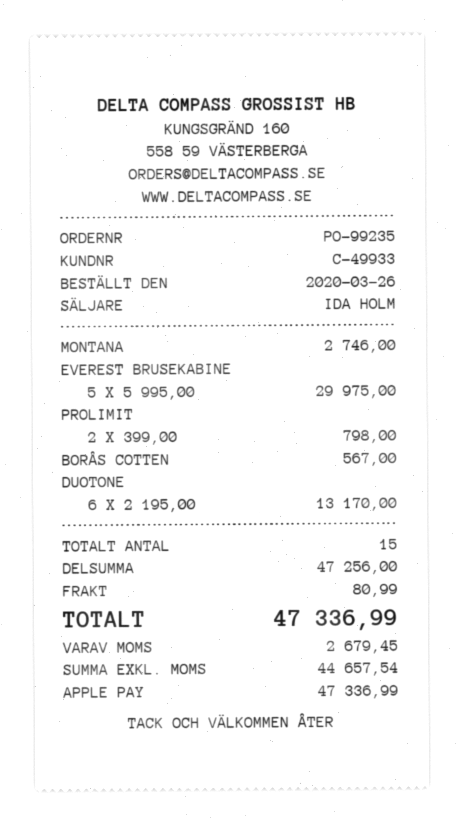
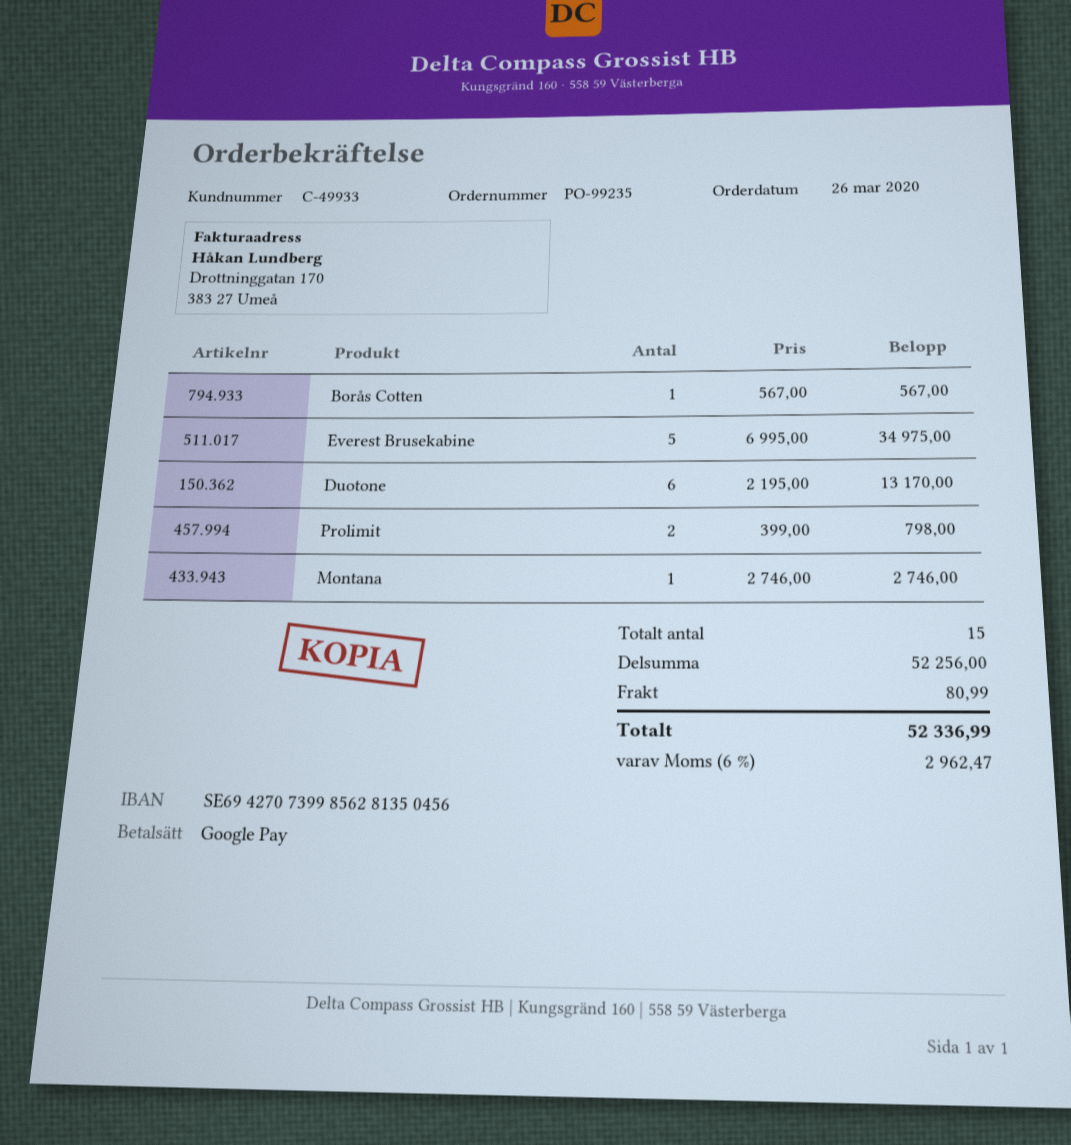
payment method: Apple Pay -> Google Pay
EVEREST BRUSEKABINE: 5 x 5995.00 = 29975.00 -> 5 x 6995.00 = 34975.00
subtotal: 47256.00 -> 52256.00
tax: 2679.45 -> 2962.47
total: 47336.99 -> 52336.99

